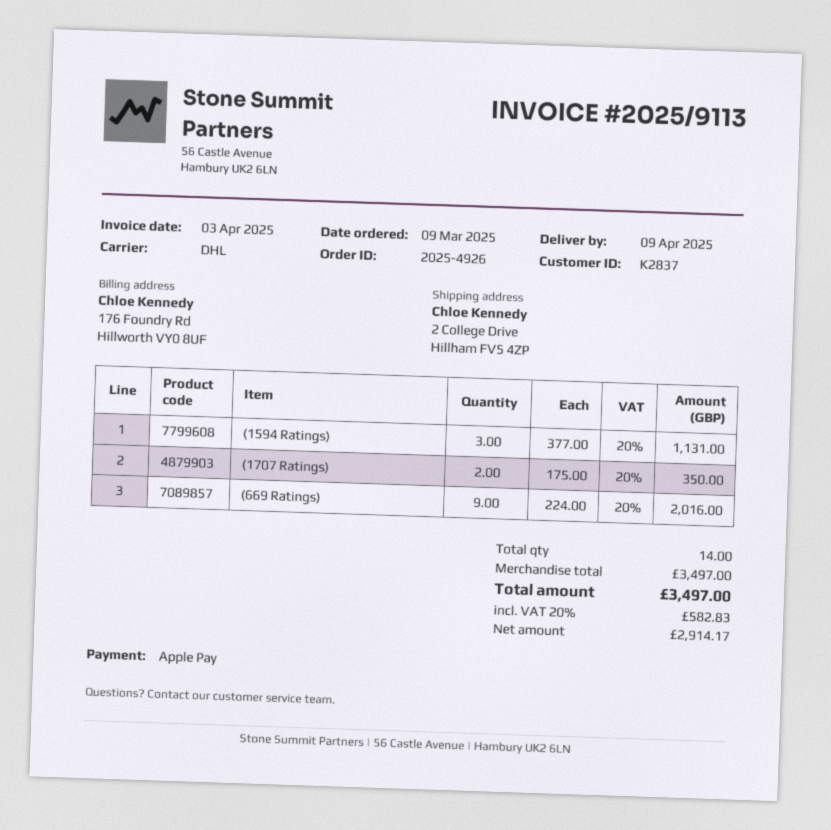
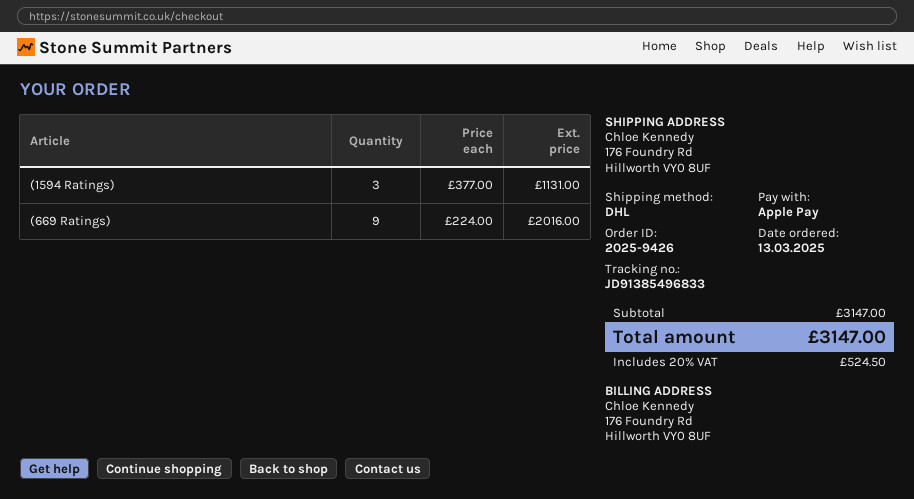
order number: 2025-4926 -> 2025-9426
order date: 2025-03-09 -> 2025-03-13
ship to: 2 College Drive, Hillham FV5 4ZP -> 176 Foundry Rd, Hillworth VY0 8UF
(1707 Ratings): 2 x 175.00 = 350.00 -> none
subtotal: 3497.00 -> 3147.00
tax: 20% = 582.83 -> 20% = 524.50
total: 3497.00 -> 3147.00

